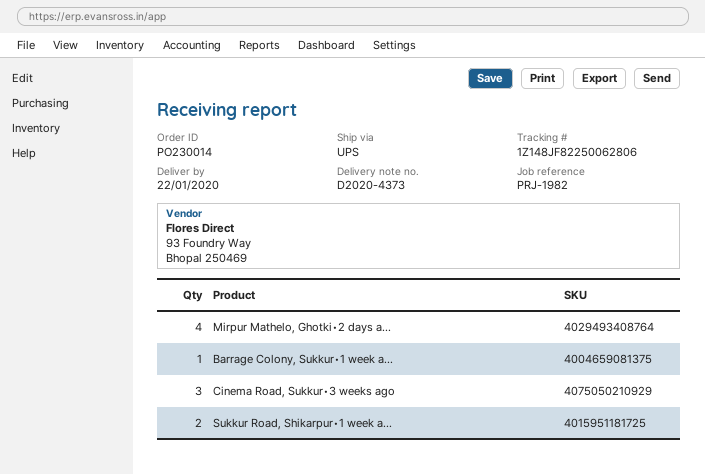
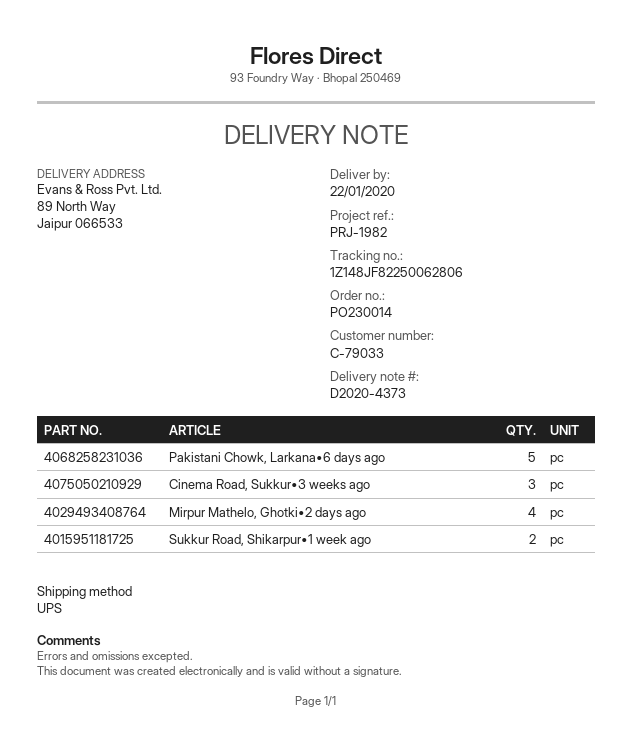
Barrage Colony, Sukkur•1 week a...: 1 -> none
Pakistani Chowk, Larkana•6 days ago: none -> 5

